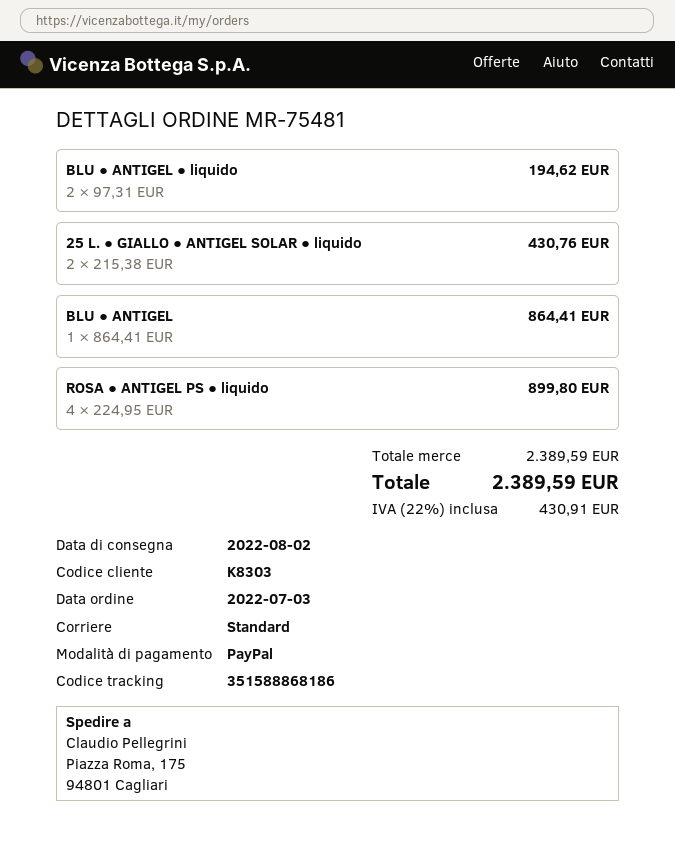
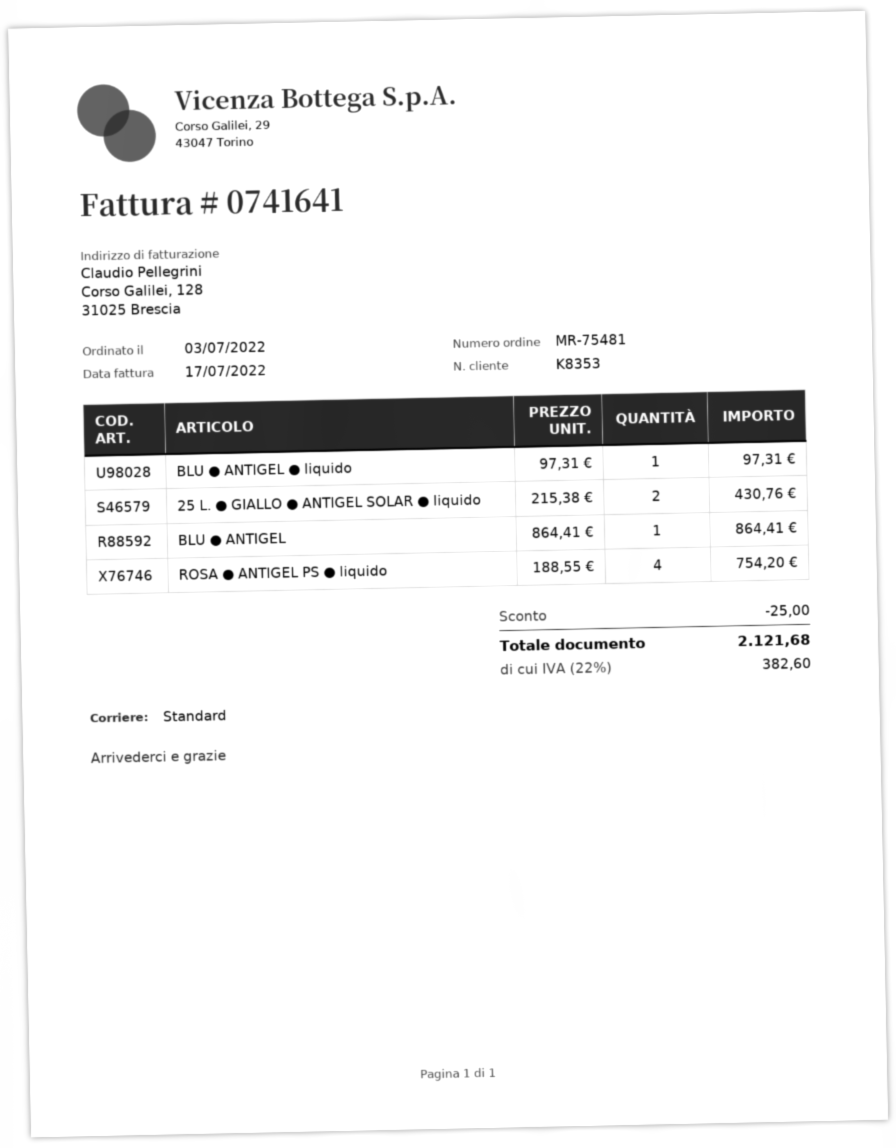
customer number: K8303 -> K8353
BLU ● ANTIGEL ● liquido: 2 x 97.31 = 194.62 -> 1 x 97.31 = 97.31
ROSA ● ANTIGEL PS ● liquido: 4 x 224.95 = 899.80 -> 4 x 188.55 = 754.20
discount: none -> 25.00
tax: 22% = 430.91 -> 22% = 382.60
total: 2389.59 -> 2121.68

